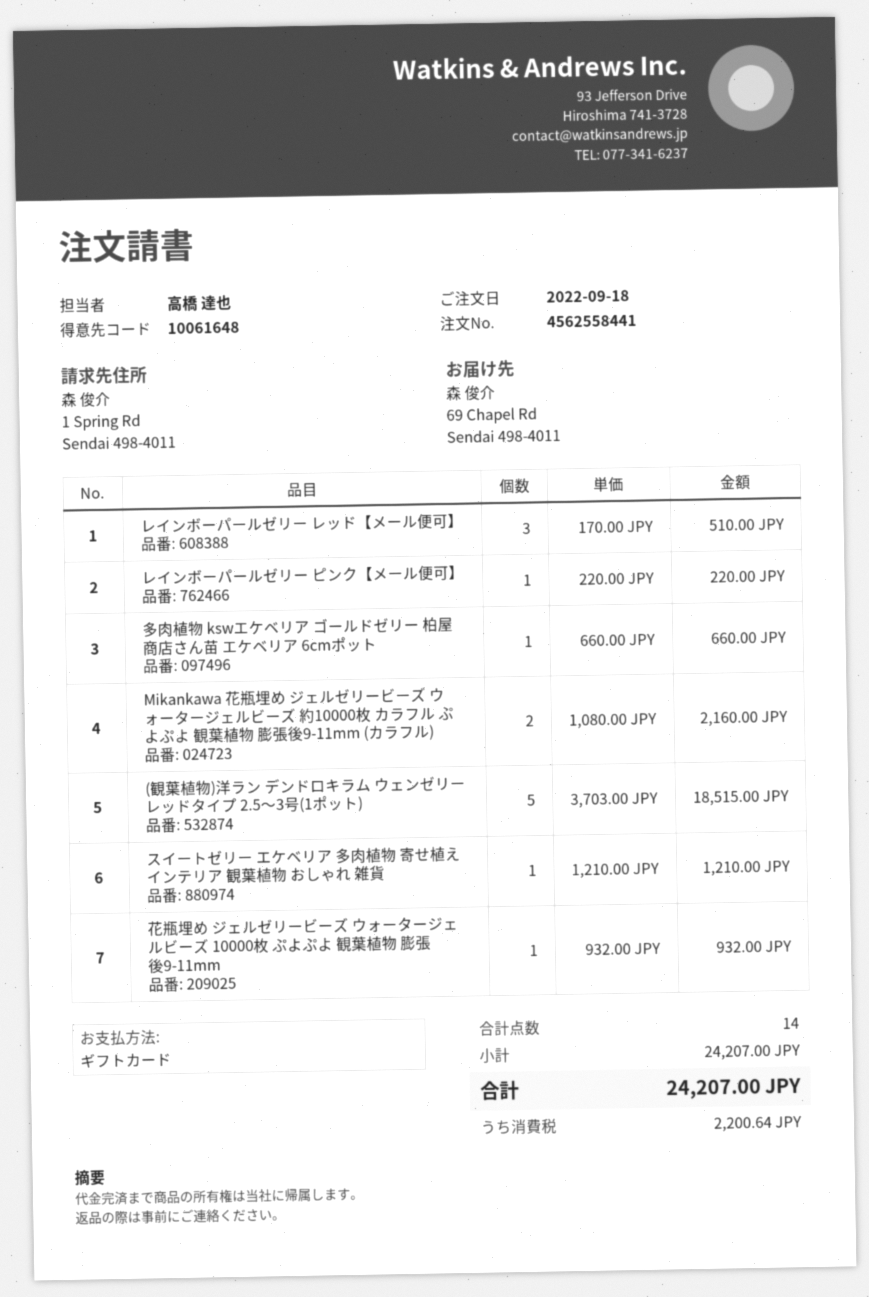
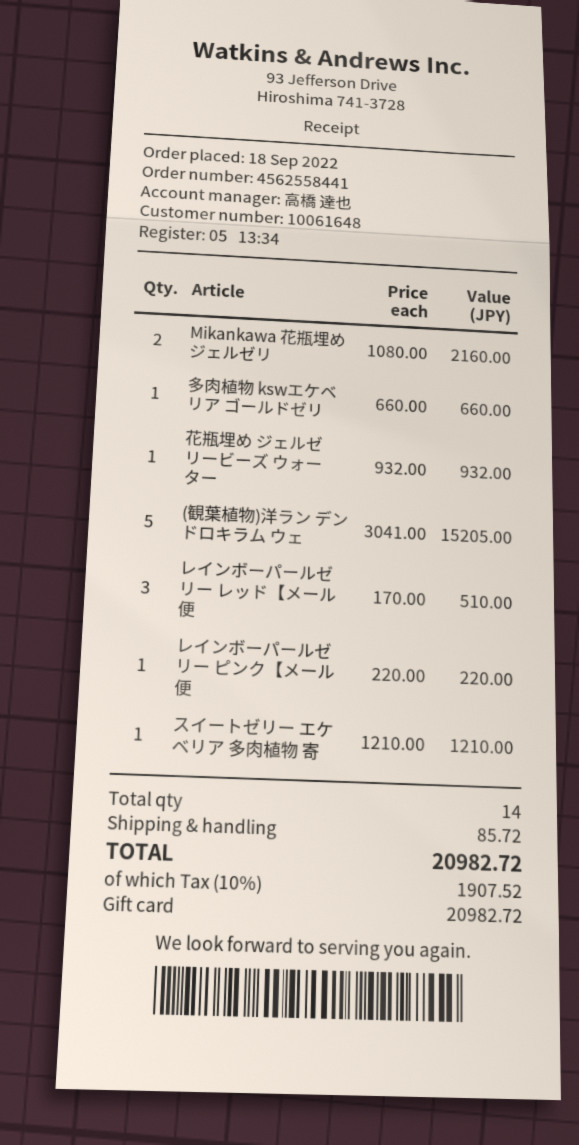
(観葉植物)洋ラン デンドロキラム ウェンゼリー レッドタイプ 2.5〜3号(1ポット): 5 x 3703.00 = 18515.00 -> 5 x 3041.00 = 15205.00
shipping: none -> 85.72
tax: 2200.64 -> 1907.52
total: 24207.00 -> 20982.72

